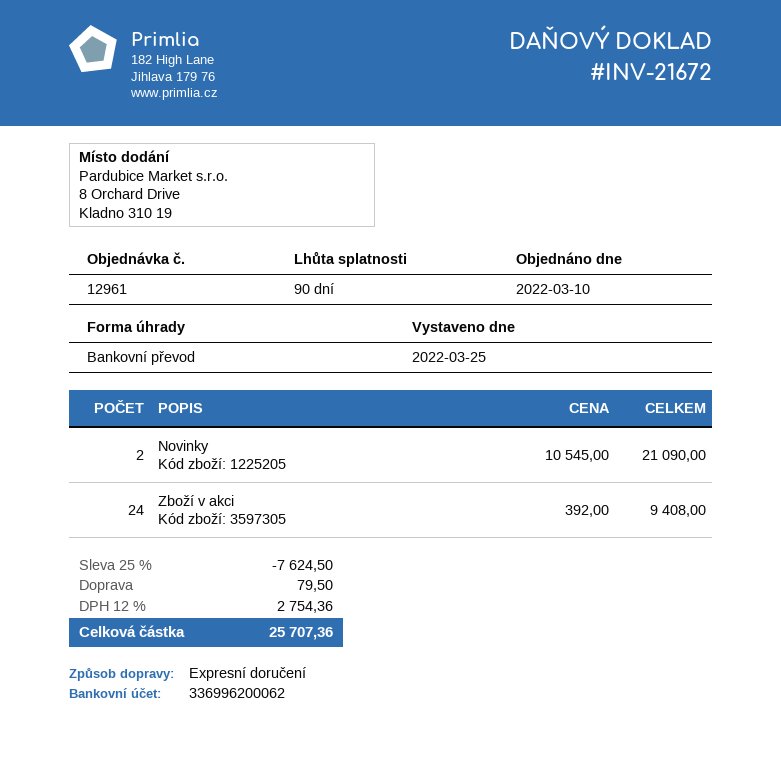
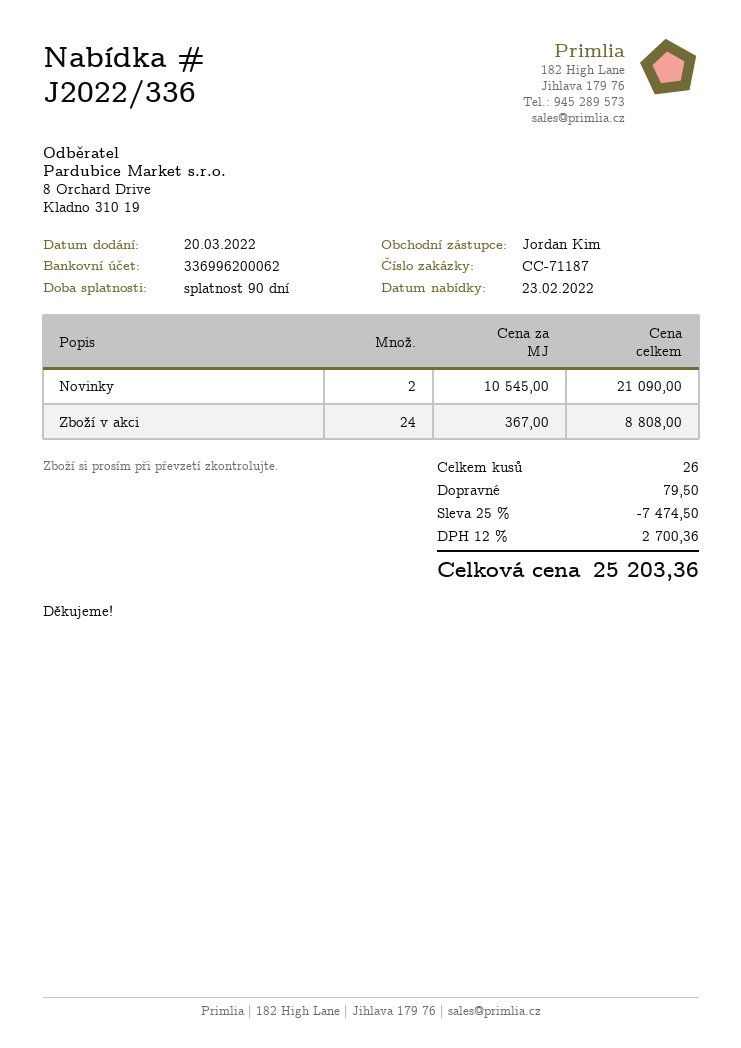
Zboží v akci: 24 x 392.00 = 9408.00 -> 24 x 367.00 = 8808.00
discount: 25% = 7624.50 -> 25% = 7474.50
tax: 12% = 2754.36 -> 12% = 2700.36
total: 25707.36 -> 25203.36

